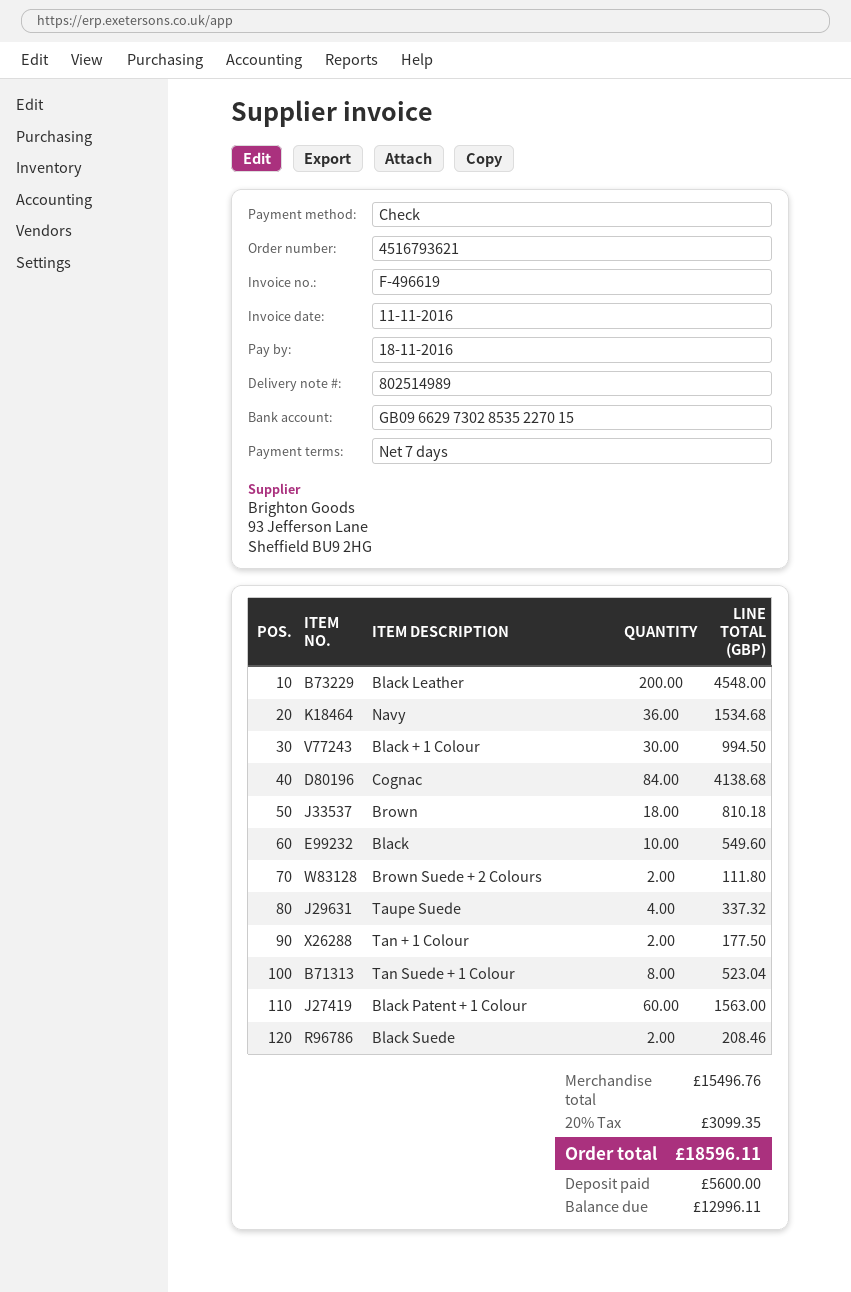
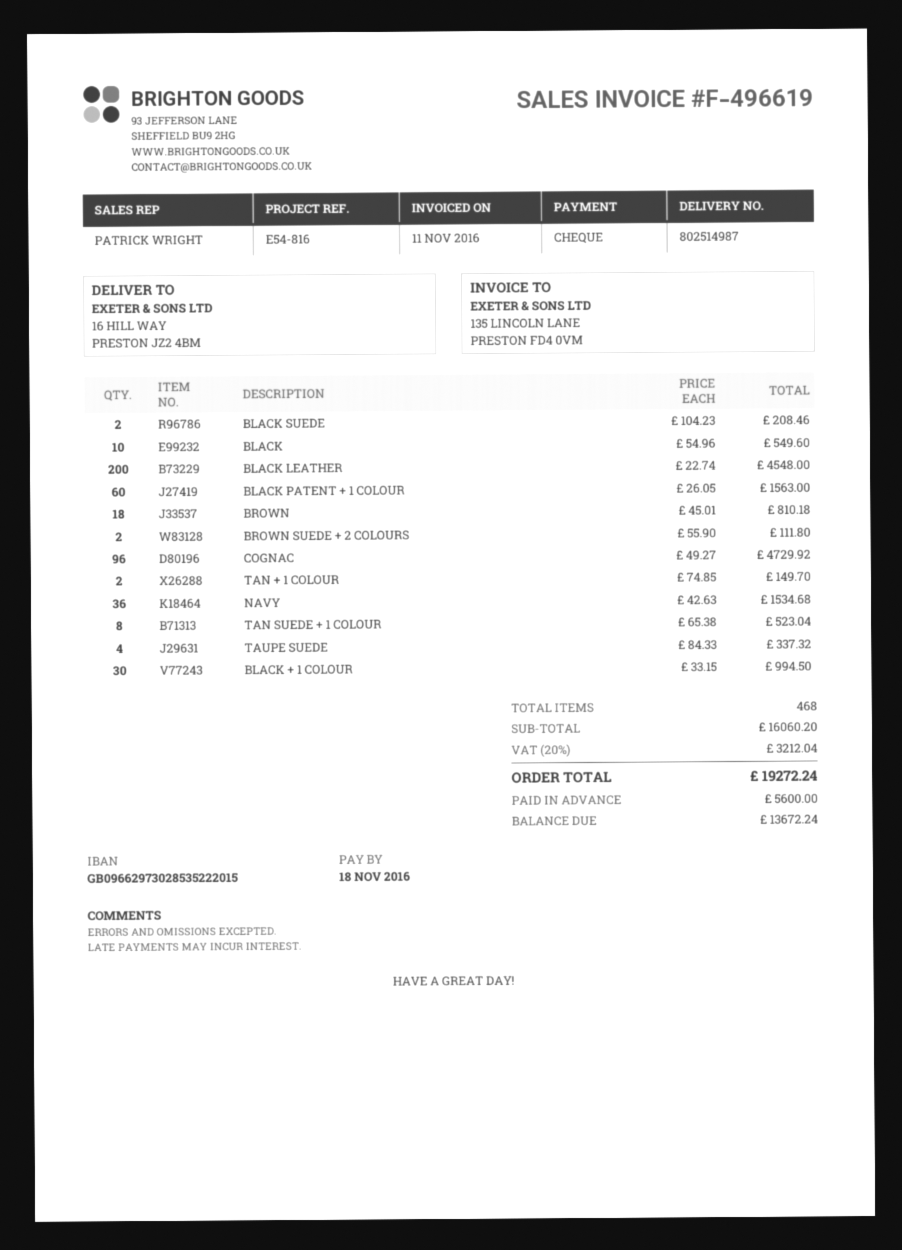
delivery note number: 802514989 -> 802514987
bank account: GB09662973028535227015 -> GB09662973028535222015
Cognac: 84 for 4138.68 -> 96 for 4729.92
Tan + 1 Colour: 2 for 177.50 -> 2 for 149.70
subtotal: 15496.76 -> 16060.20
tax: 20% = 3099.35 -> 20% = 3212.04
total: 18596.11 -> 19272.24
balance: 12996.11 -> 13672.24

